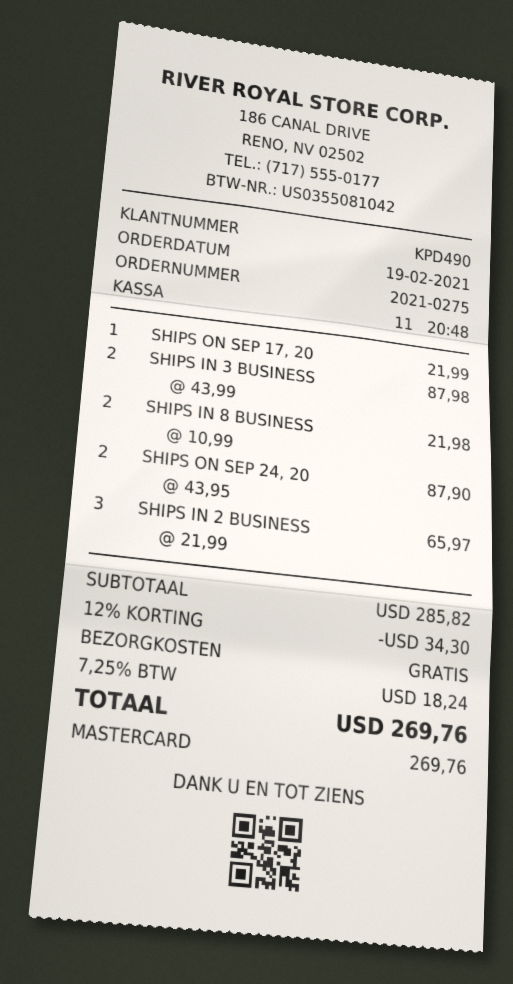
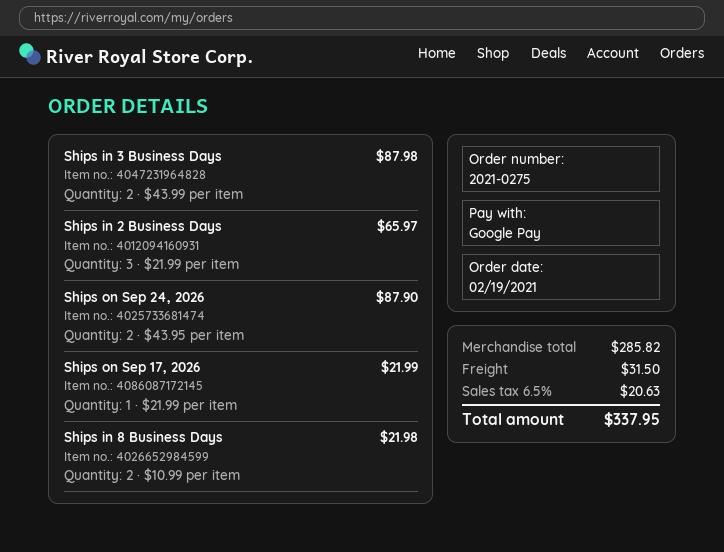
payment method: Mastercard -> Google Pay
discount: 12% = 34.30 -> none
shipping: 0.00 -> 31.50
tax: 7.25% = 18.24 -> 6.5% = 20.63
total: 269.76 -> 337.95

